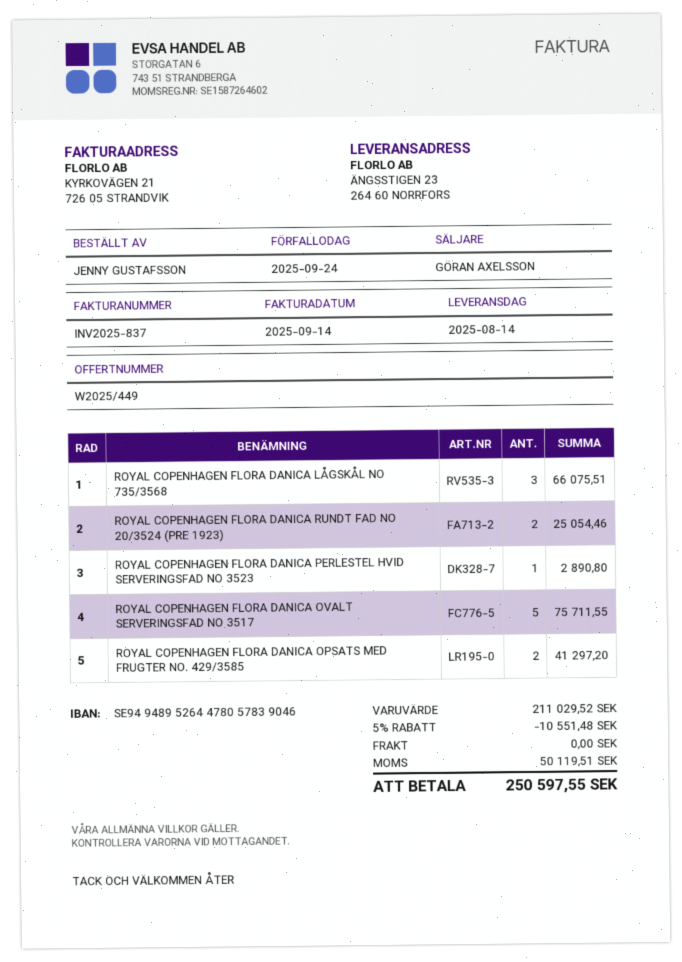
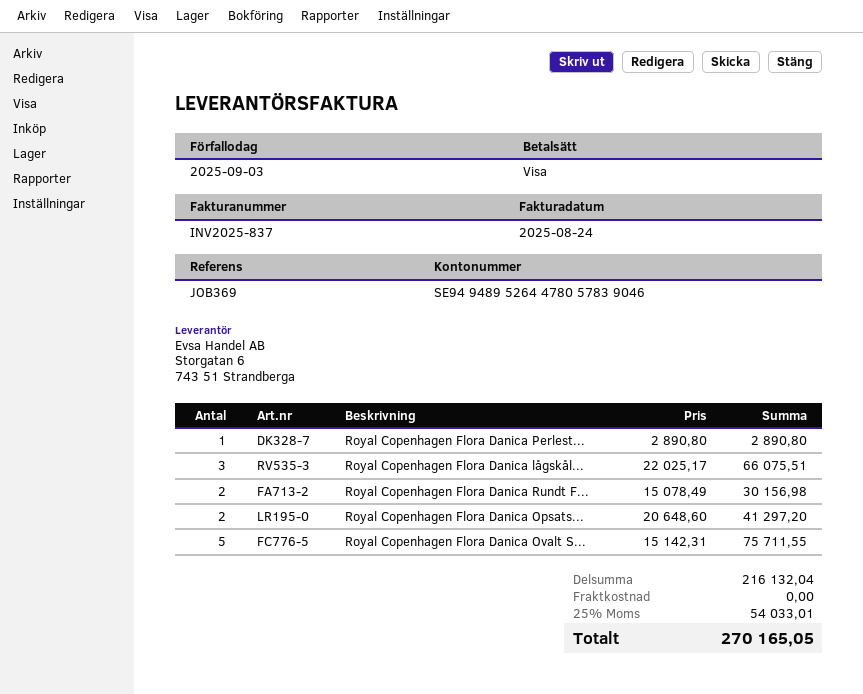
invoice date: 2025-09-14 -> 2025-08-24
due date: 2025-09-24 -> 2025-09-03
ROYAL COPENHAGEN FLORA DANICA RUNDT FAD NO 20/3524 (PRE 1923): 2 for 25054.46 -> 2 for 30156.98
subtotal: 211029.52 -> 216132.04
discount: 5% = 10551.48 -> none
tax: 50119.51 -> 54033.01
total: 250597.55 -> 270165.05

